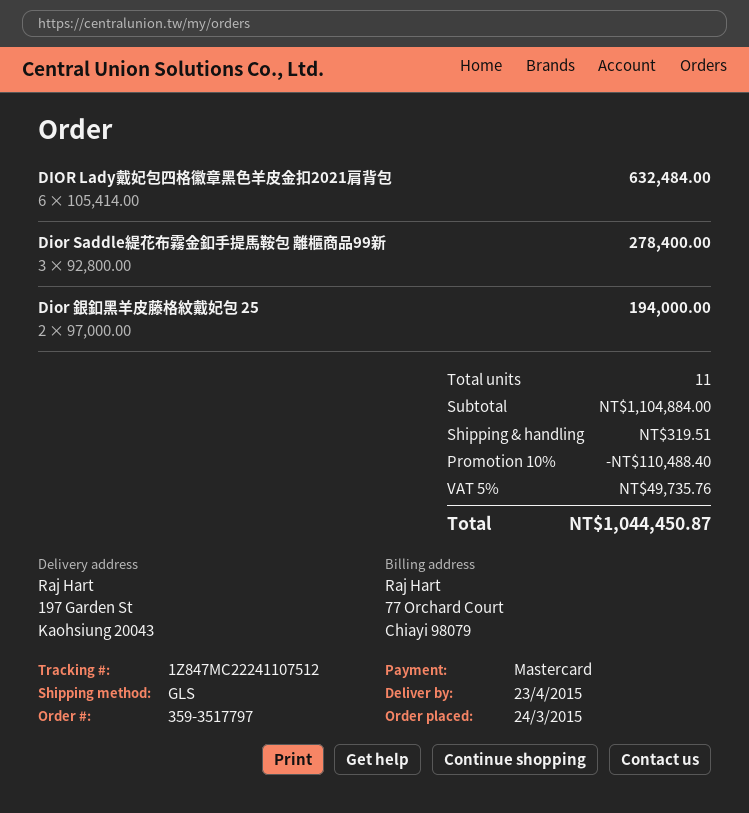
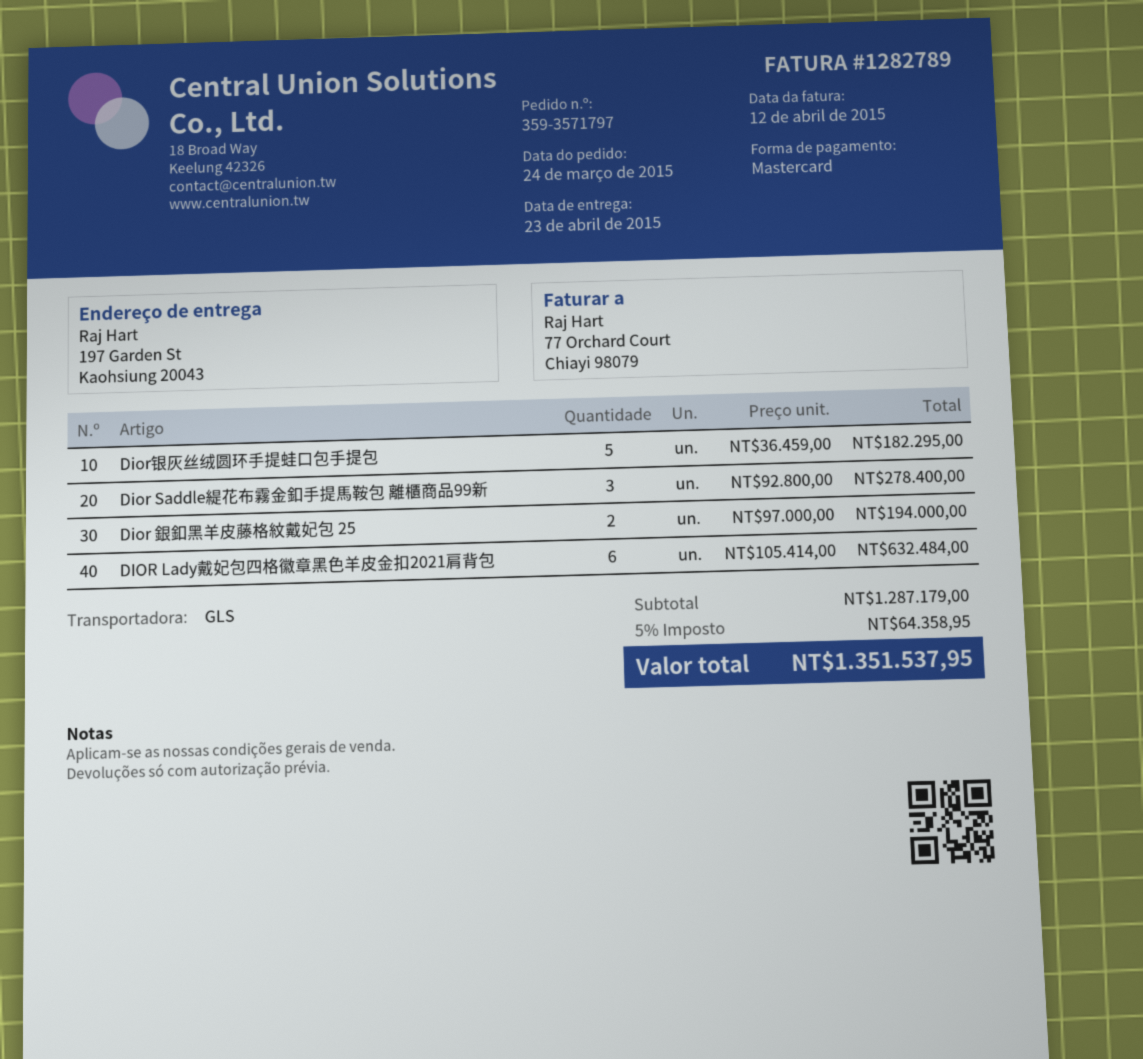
order number: 359-3517797 -> 359-3571797
Dior银灰丝绒圆环手提蛙口包手提包: none -> 5 x 36459.00 = 182295.00
subtotal: 1104884.00 -> 1287179.00
discount: 10% = 110488.40 -> none
shipping: 319.51 -> none
tax: 5% = 49735.76 -> 5% = 64358.95
total: 1044450.87 -> 1351537.95

